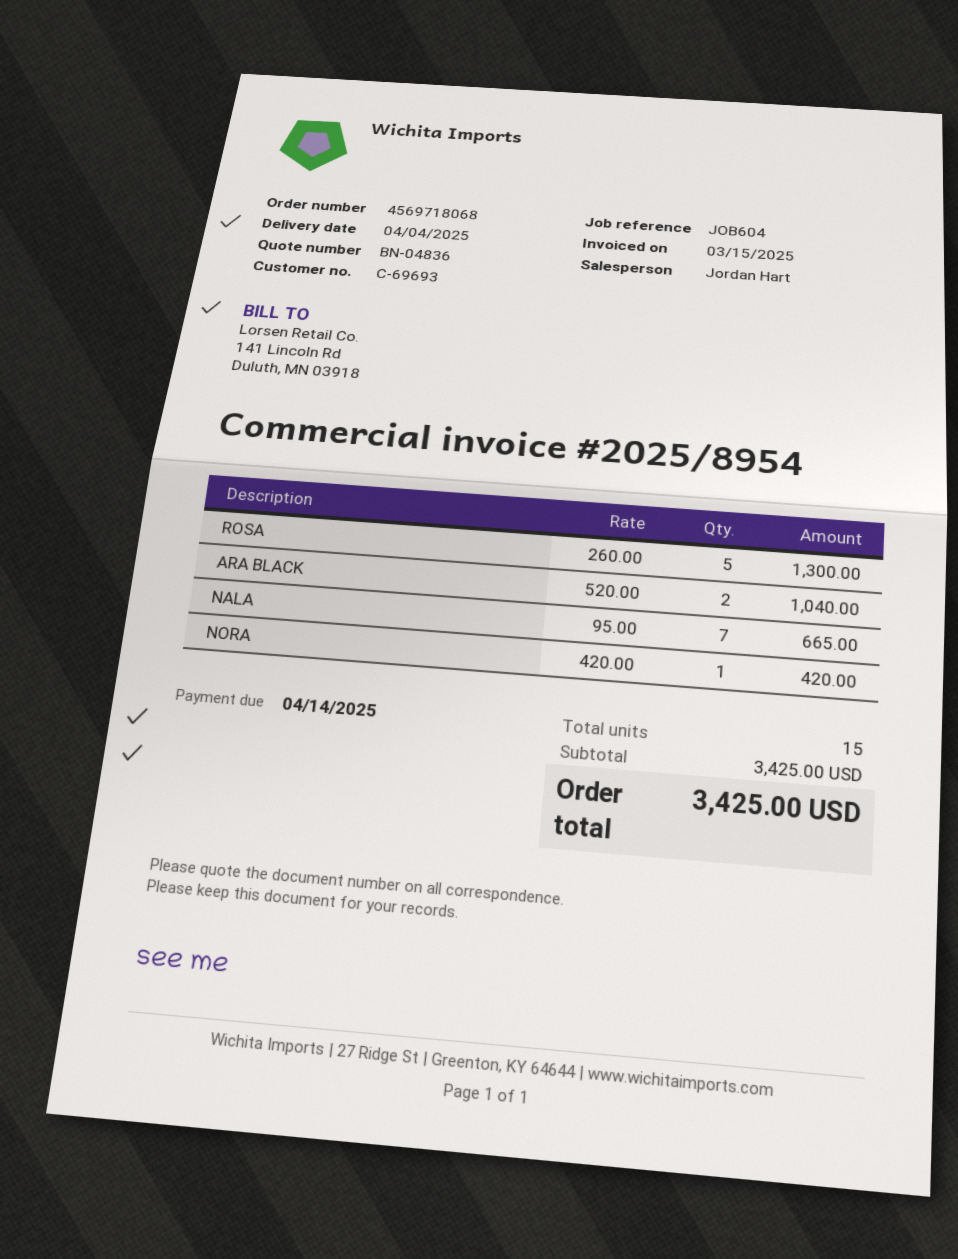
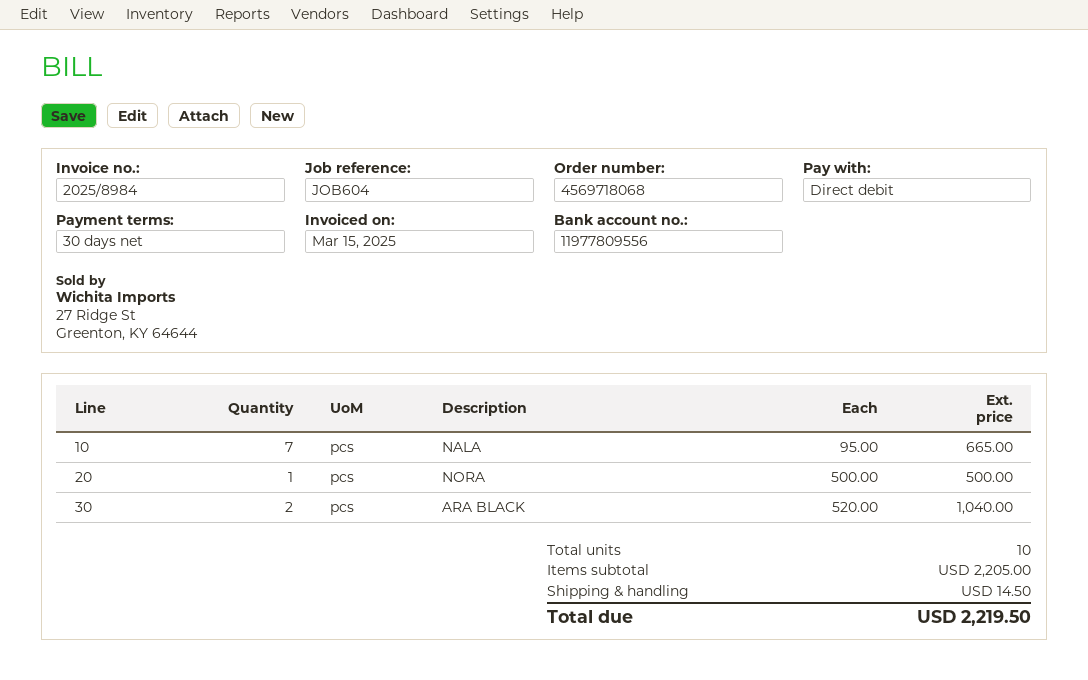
invoice number: 2025/8954 -> 2025/8984
ROSA: 5 x 260.00 = 1300.00 -> none
NORA: 1 x 420.00 = 420.00 -> 1 x 500.00 = 500.00
total quantity: 15 -> 10
subtotal: 3425.00 -> 2205.00
shipping: none -> 14.50
total: 3425.00 -> 2219.50

